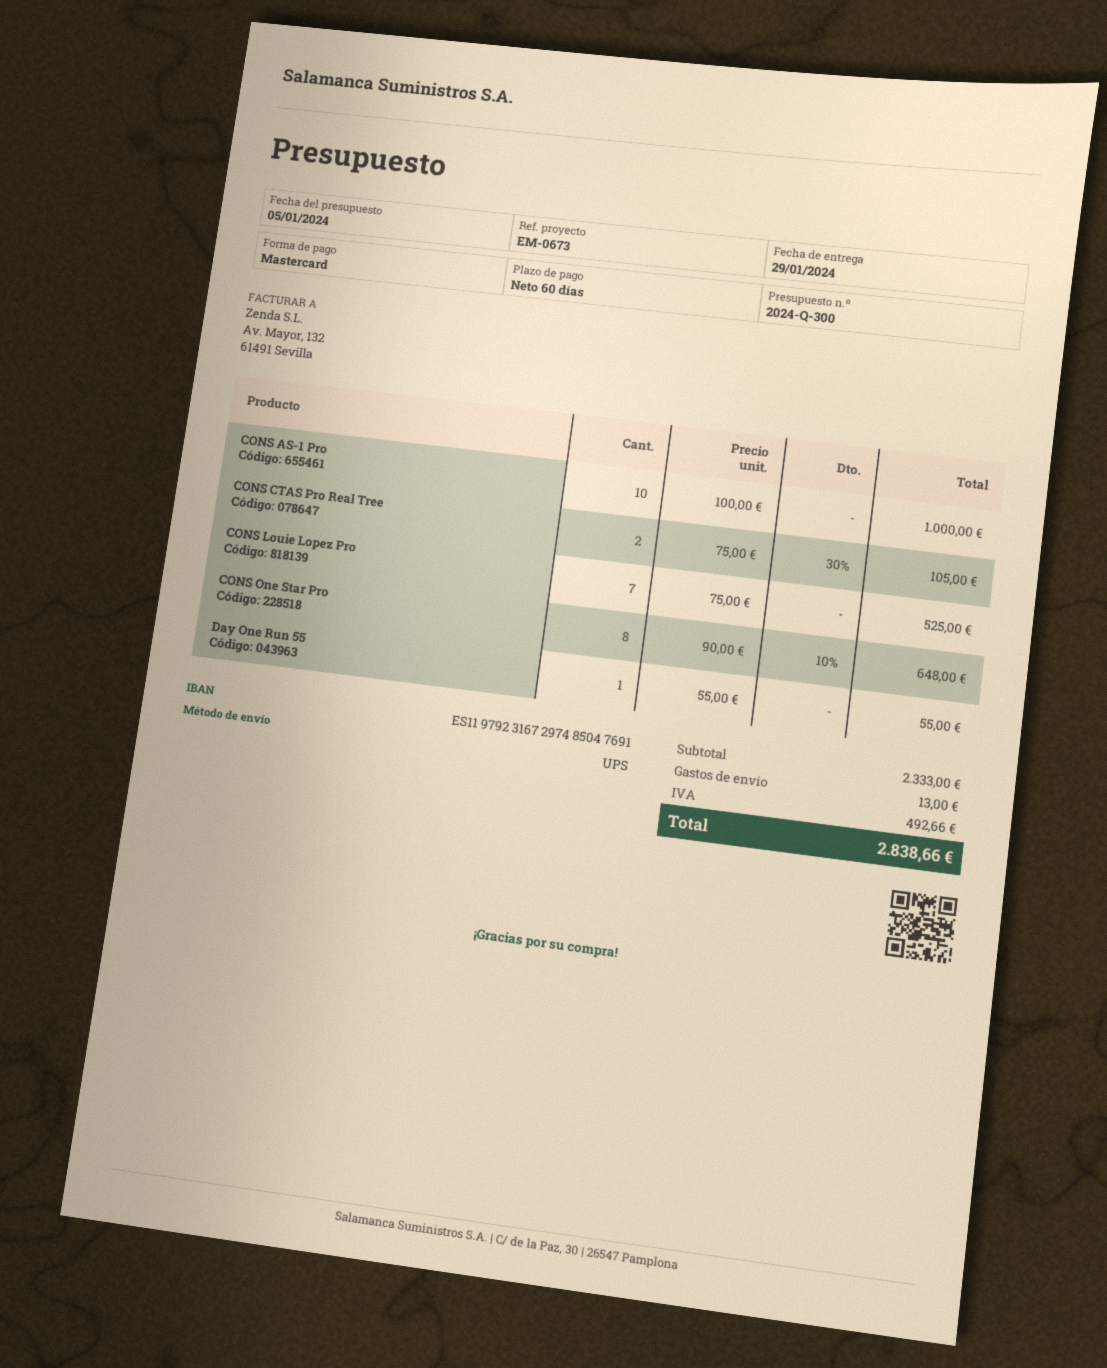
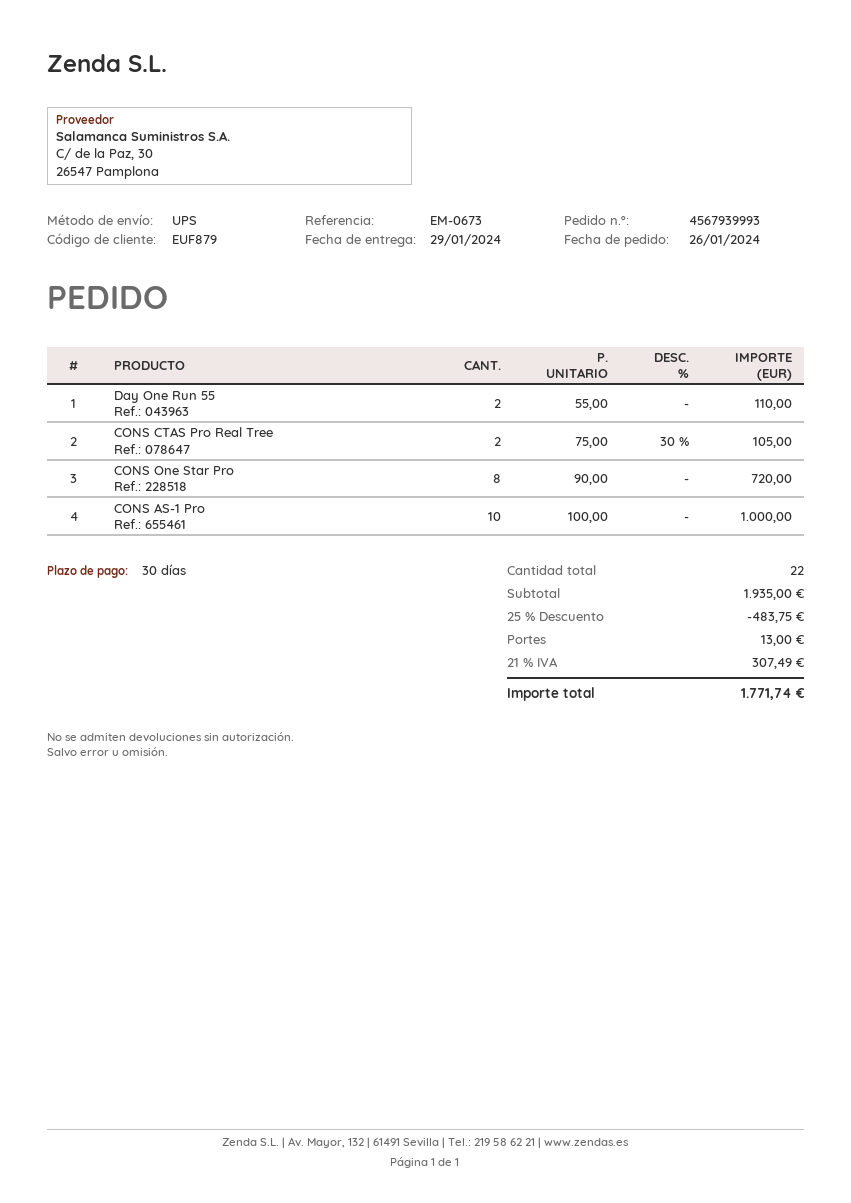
payment terms: 60 days -> 30 days
CONS Louie Lopez Pro: 7 x 75.00 = 525.00 -> none
CONS One Star Pro: 8 x 90.00 - 10% = 648.00 -> 8 x 90.00 = 720.00
Day One Run 55: 1 x 55.00 = 55.00 -> 2 x 55.00 = 110.00
subtotal: 2333.00 -> 1935.00
discount: none -> 25% = 483.75
tax: 492.66 -> 307.49
total: 2838.66 -> 1771.74

